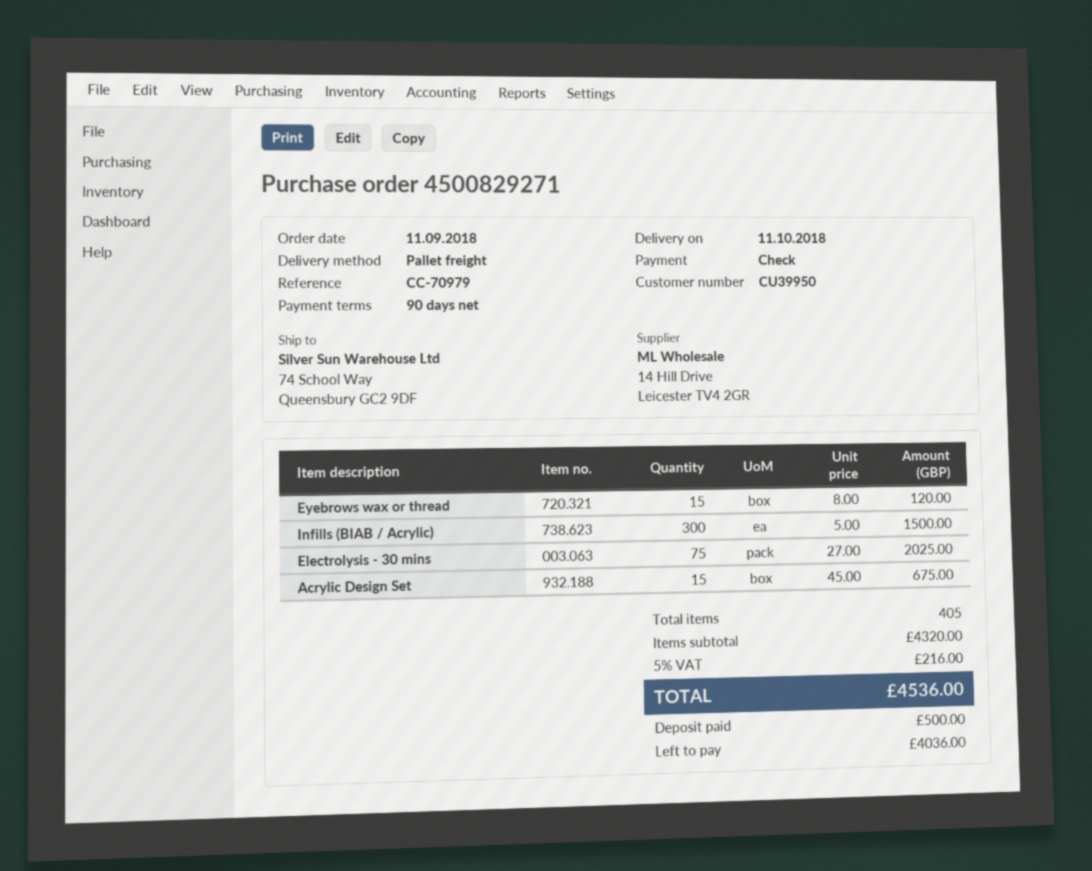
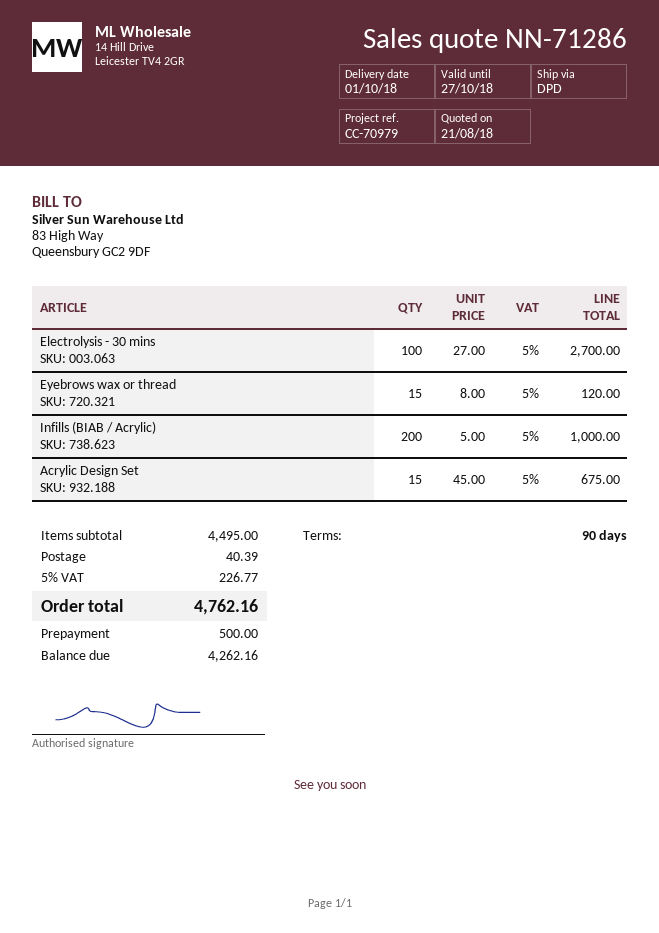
delivery date: 2018-10-11 -> 2018-10-01
shipping method: pallet freight -> DPD
Infills (BIAB / Acrylic): 300 x 5.00 = 1500.00 -> 200 x 5.00 = 1000.00
Electrolysis - 30 mins: 75 x 27.00 = 2025.00 -> 100 x 27.00 = 2700.00
subtotal: 4320.00 -> 4495.00
shipping: none -> 40.39
tax: 5% = 216.00 -> 5% = 226.77
total: 4536.00 -> 4762.16
balance: 4036.00 -> 4262.16

